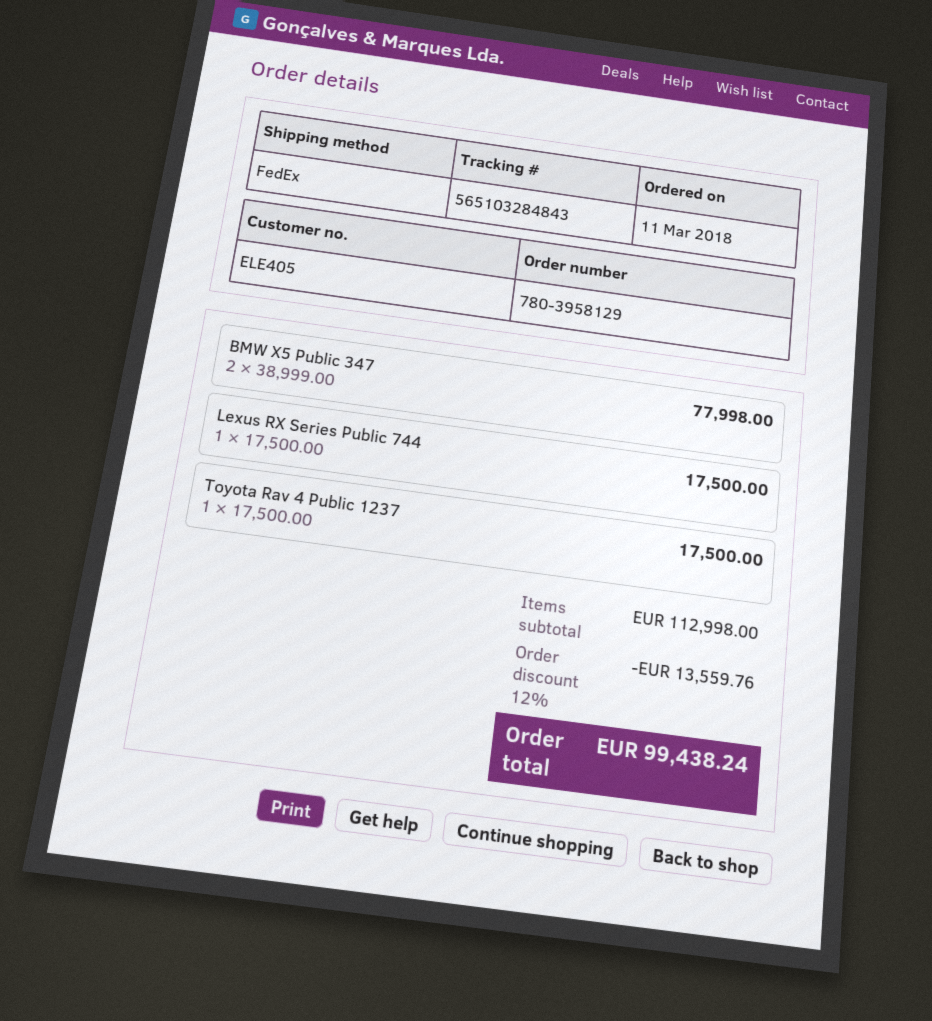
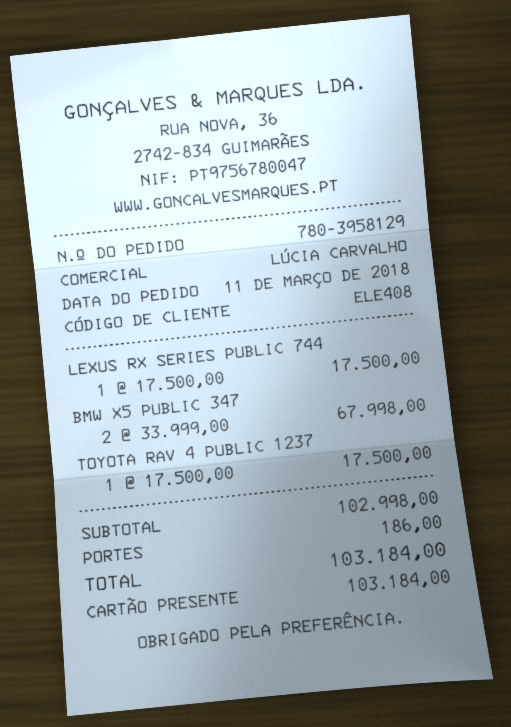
customer number: ELE405 -> ELE408
BMW X5 Public 347: 2 x 38999.00 = 77998.00 -> 2 x 33999.00 = 67998.00
subtotal: 112998.00 -> 102998.00
discount: 12% = 13559.76 -> none
shipping: none -> 186.00
total: 99438.24 -> 103184.00

